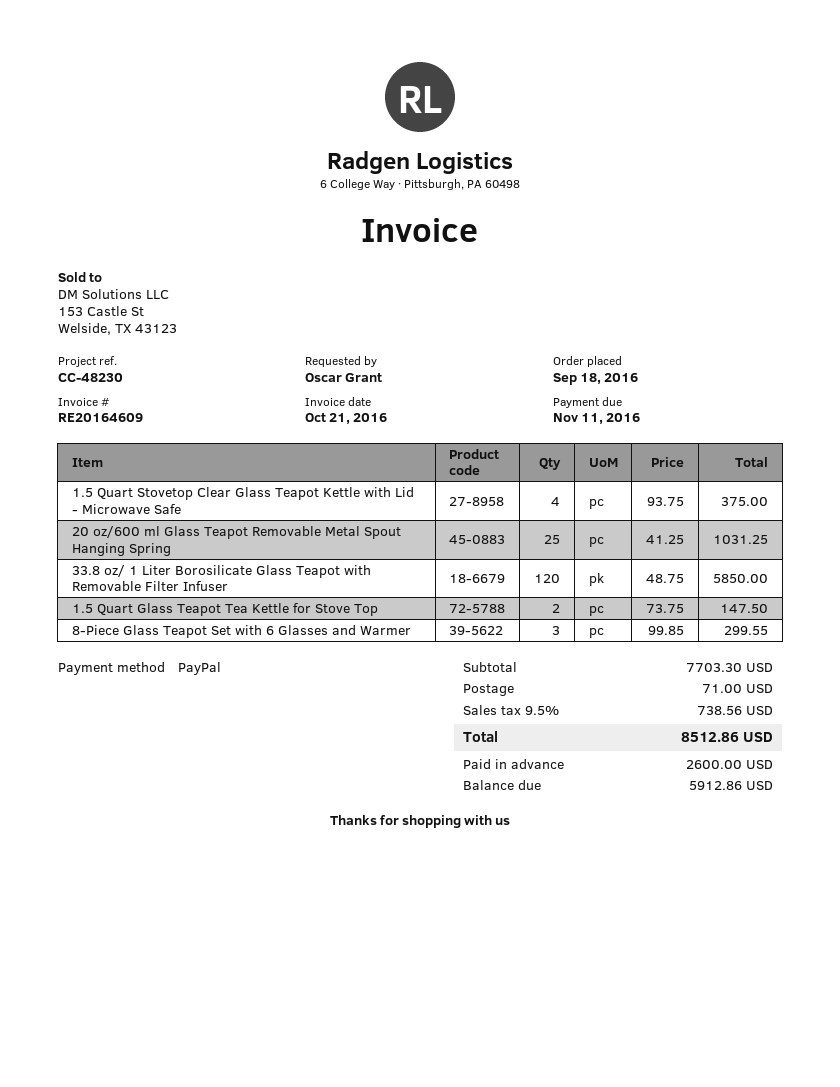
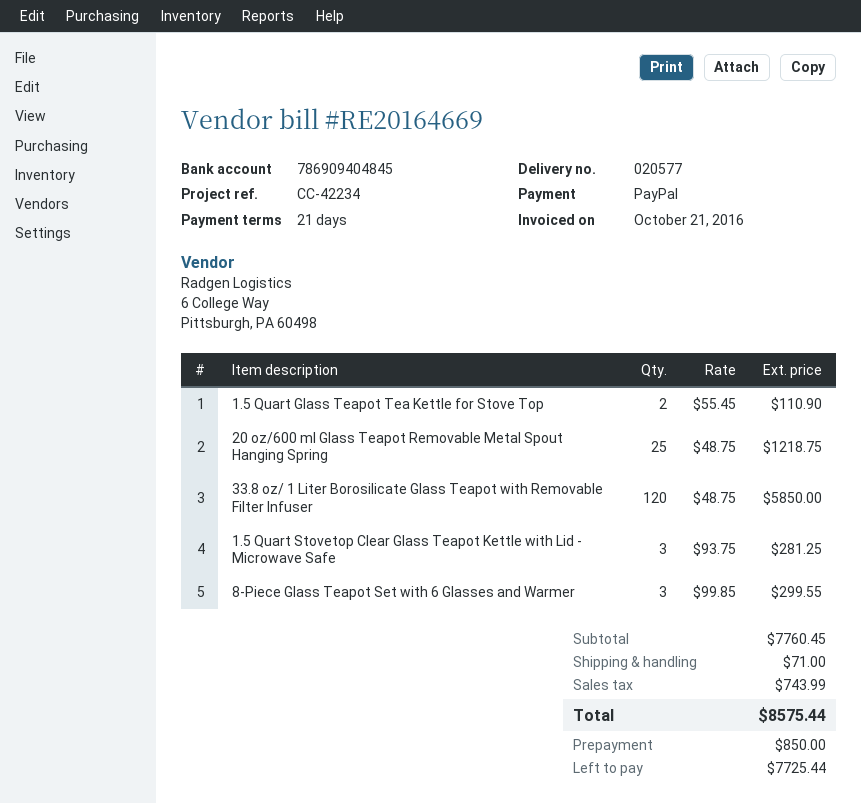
invoice number: RE20164609 -> RE20164669
reference: CC-48230 -> CC-42234
1.5 Quart Stovetop Clear Glass Teapot Kettle with Lid - Microwave Safe: 4 x 93.75 = 375.00 -> 3 x 93.75 = 281.25
20 oz/600 ml Glass Teapot Removable Metal Spout Hanging Spring: 25 x 41.25 = 1031.25 -> 25 x 48.75 = 1218.75
1.5 Quart Glass Teapot Tea Kettle for Stove Top: 2 x 73.75 = 147.50 -> 2 x 55.45 = 110.90
subtotal: 7703.30 -> 7760.45
tax: 738.56 -> 743.99
total: 8512.86 -> 8575.44
deposit: 2600.00 -> 850.00
balance: 5912.86 -> 7725.44

